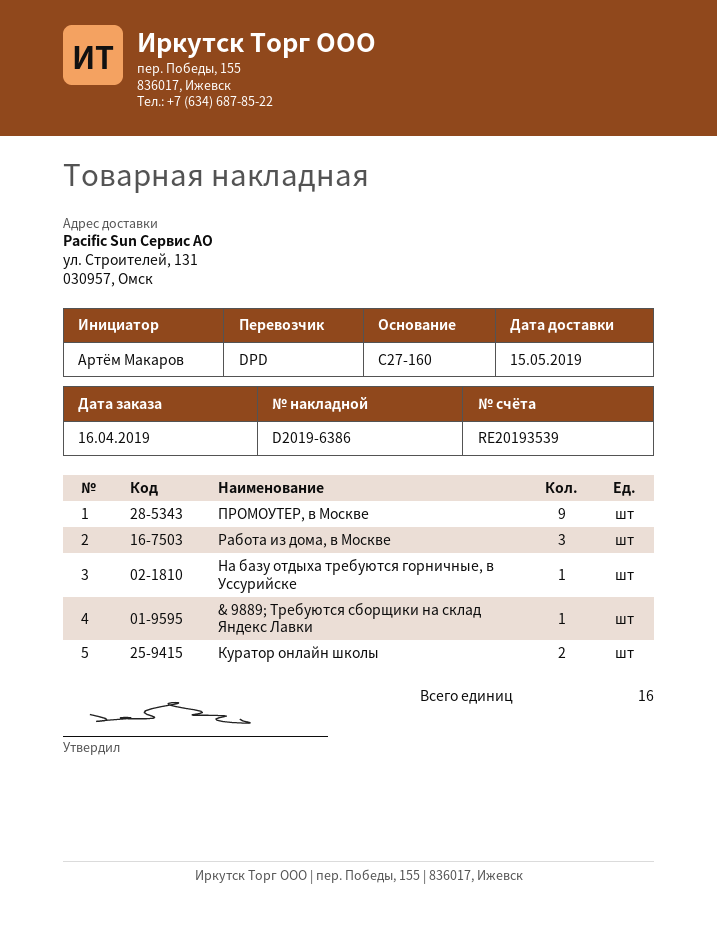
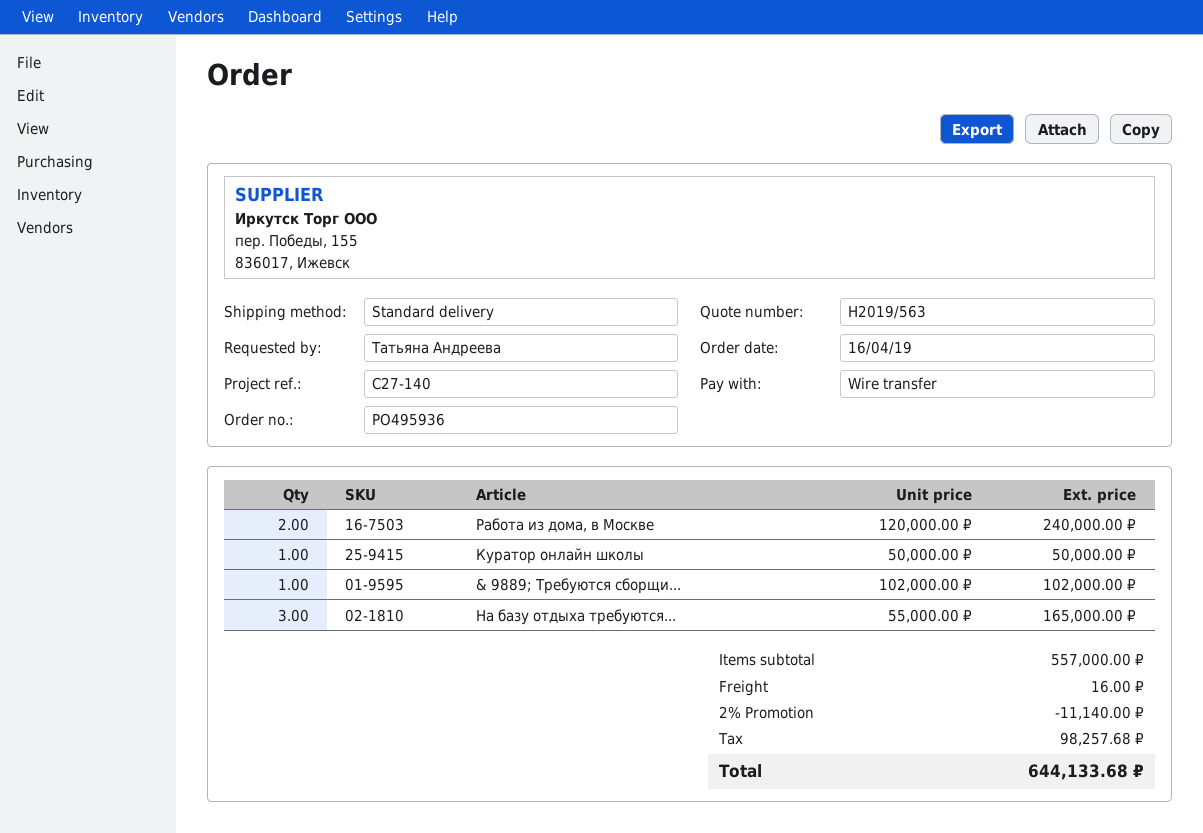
reference: C27-160 -> C27-140
ordered by: Артём Макаров -> Татьяна Андреева
shipping method: DPD -> standard
ПРОМОУТЕР, в Москве: 9 -> none
Работа из дома, в Москве: 3 -> 2
На базу отдыха требуются горничные, в Уссурийске: 1 -> 3
Куратор онлайн школы: 2 -> 1

